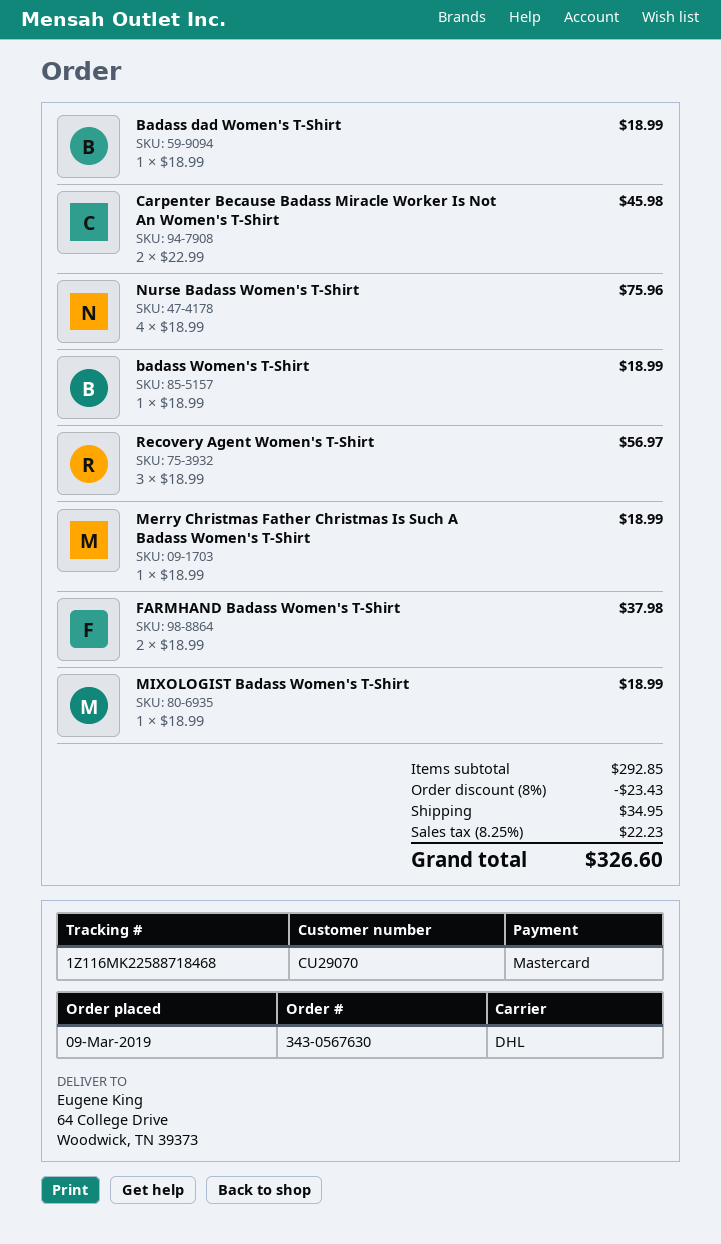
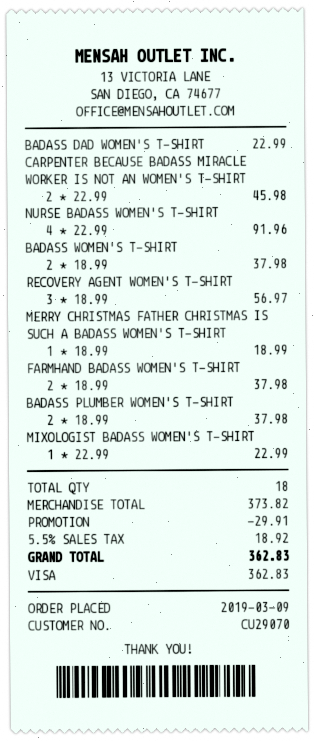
payment method: Mastercard -> Visa
Badass dad Women's T-Shirt: 1 x 18.99 = 18.99 -> 1 x 22.99 = 22.99
Nurse Badass Women's T-Shirt: 4 x 18.99 = 75.96 -> 4 x 22.99 = 91.96
badass Women's T-Shirt: 1 x 18.99 = 18.99 -> 2 x 18.99 = 37.98
MIXOLOGIST Badass Women's T-Shirt: 1 x 18.99 = 18.99 -> 1 x 22.99 = 22.99
BADASS PLUMBER WOMEN'S T-SHIRT: none -> 2 x 18.99 = 37.98
subtotal: 292.85 -> 373.82
discount: 23.43 -> 29.91
shipping: 34.95 -> none
tax: 8.25% = 22.23 -> 5.5% = 18.92
total: 326.60 -> 362.83

